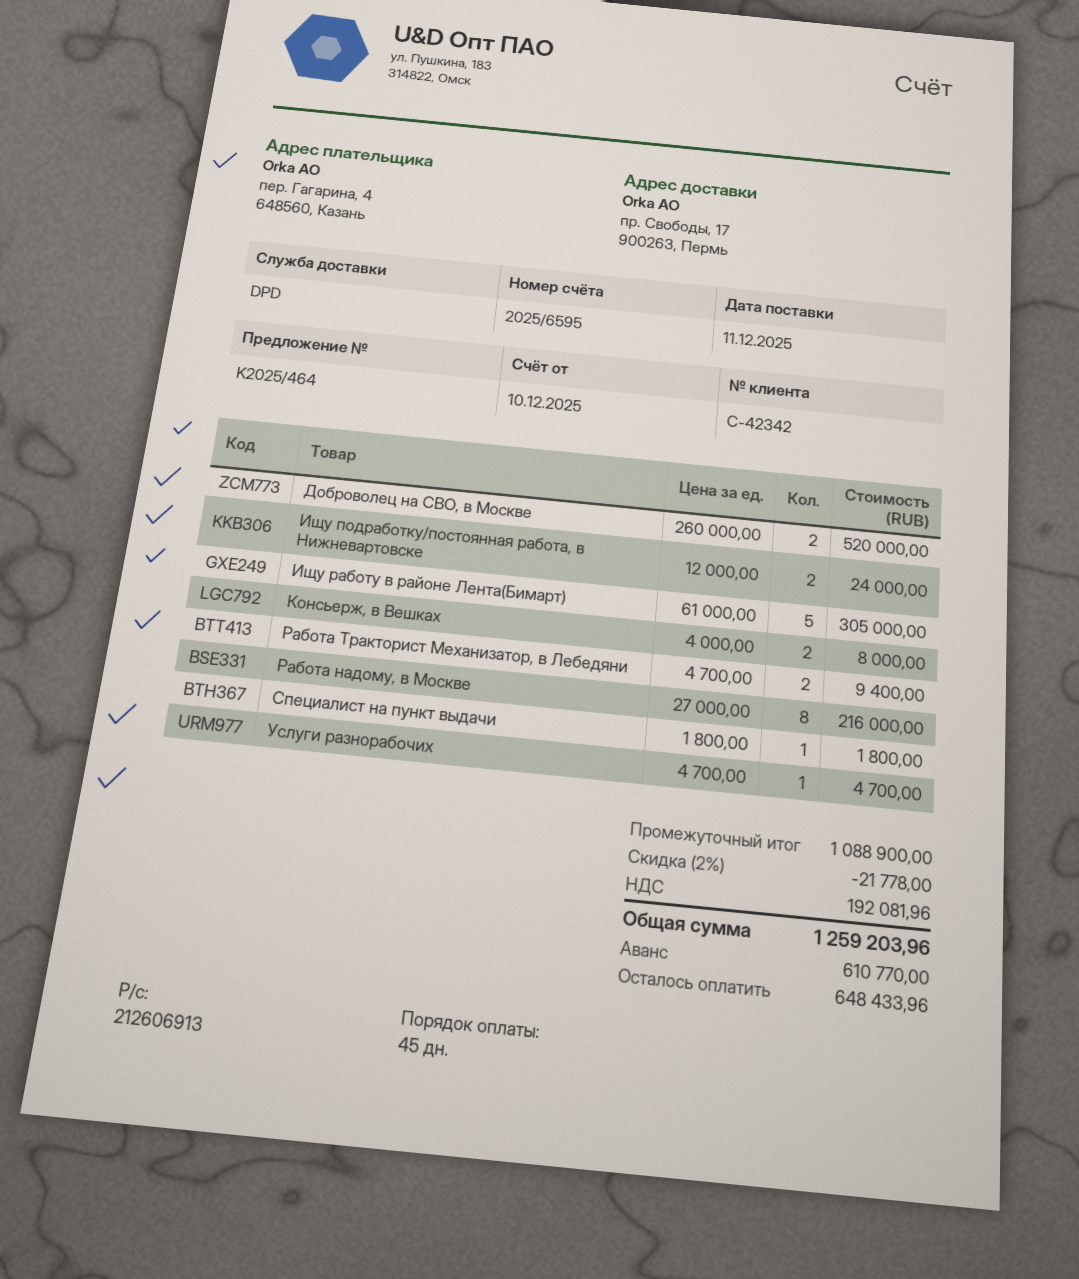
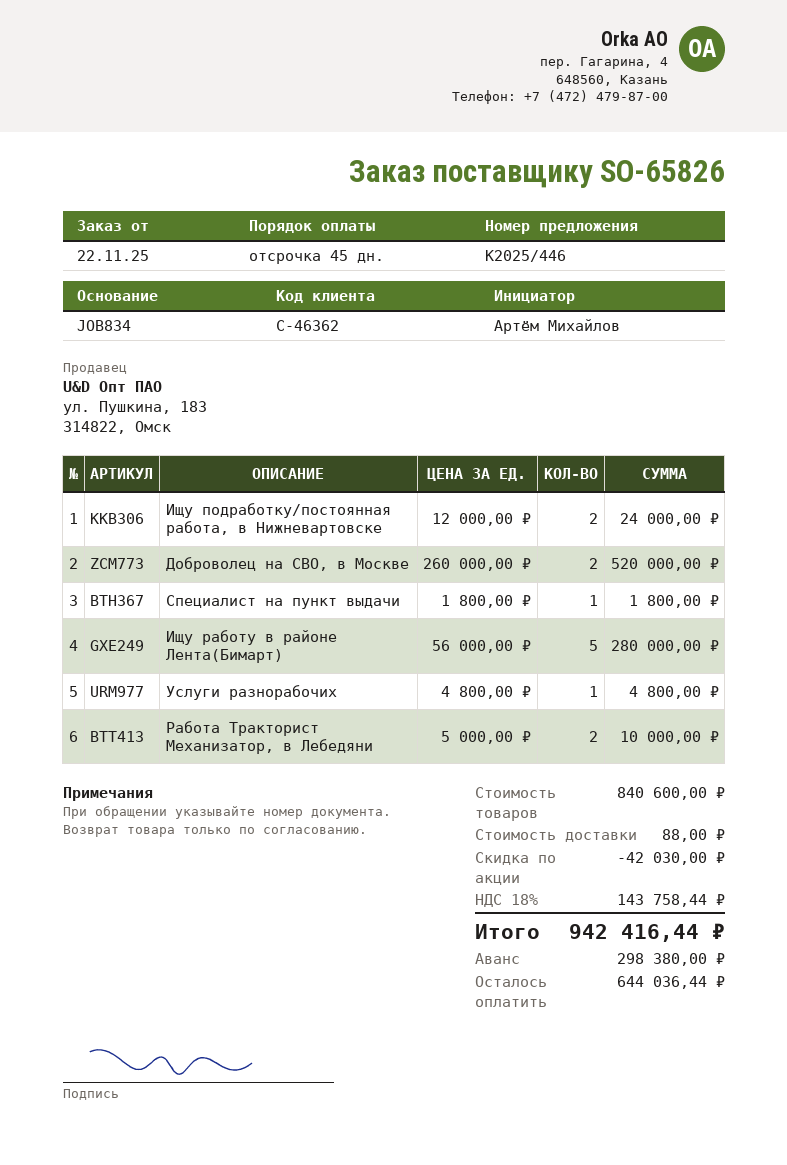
quote number: K2025/464 -> K2025/446
customer number: C-42342 -> C-46362
Ищу работу в районе Лента(Бимарт): 5 x 61000.00 = 305000.00 -> 5 x 56000.00 = 280000.00
Консьерж, в Вешках: 2 x 4000.00 = 8000.00 -> none
Работа Тракторист Механизатор, в Лебедяни: 2 x 4700.00 = 9400.00 -> 2 x 5000.00 = 10000.00
Работа надому, в Москве: 8 x 27000.00 = 216000.00 -> none
Услуги разнорабочих: 1 x 4700.00 = 4700.00 -> 1 x 4800.00 = 4800.00
subtotal: 1088900.00 -> 840600.00
discount: 21778.00 -> 42030.00
shipping: none -> 88.00
tax: 192081.96 -> 143758.44
total: 1259203.96 -> 942416.44
deposit: 610770.00 -> 298380.00
balance: 648433.96 -> 644036.44

